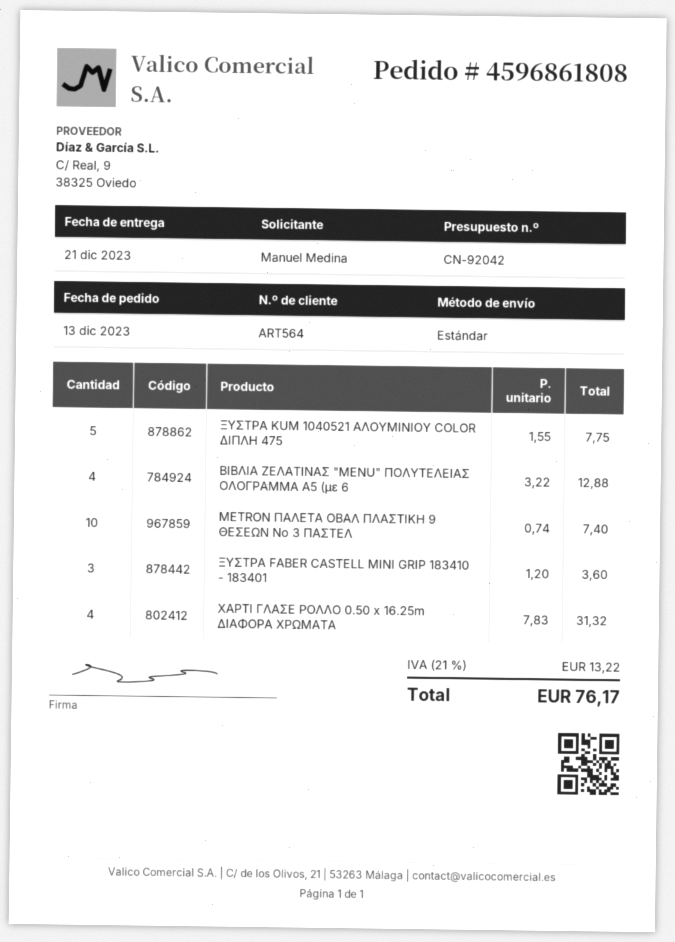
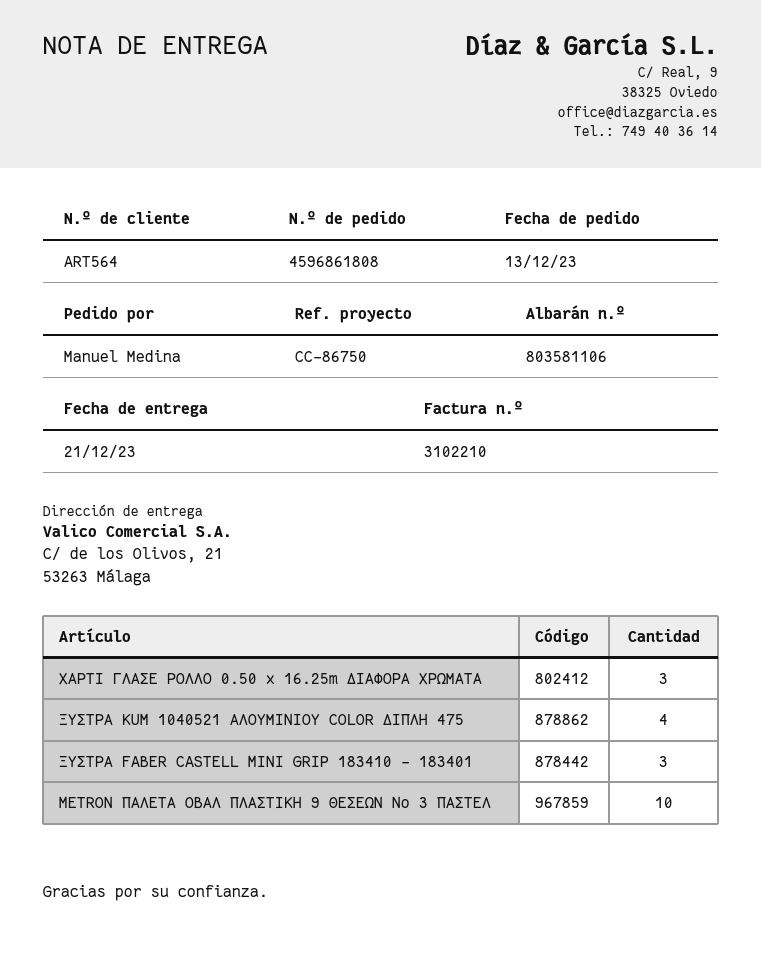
ΞΥΣΤΡΑ KUM 1040521 ΑΛΟΥΜΙΝΙΟΥ COLOR ΔΙΠΛΗ 475: 5 -> 4
ΒΙΒΛΙΑ ΖΕΛΑΤΙΝΑΣ "MENU" ΠΟΛΥΤΕΛΕΙΑΣ ΟΛΟΓΡΑΜΜΑ Α5 (με 6: 4 -> none
ΧΑΡΤΙ ΓΛΑΣΕ ΡΟΛΛΟ 0.50 x 16.25m ΔΙΑΦΟΡΑ ΧΡΩΜΑΤΑ: 4 -> 3

